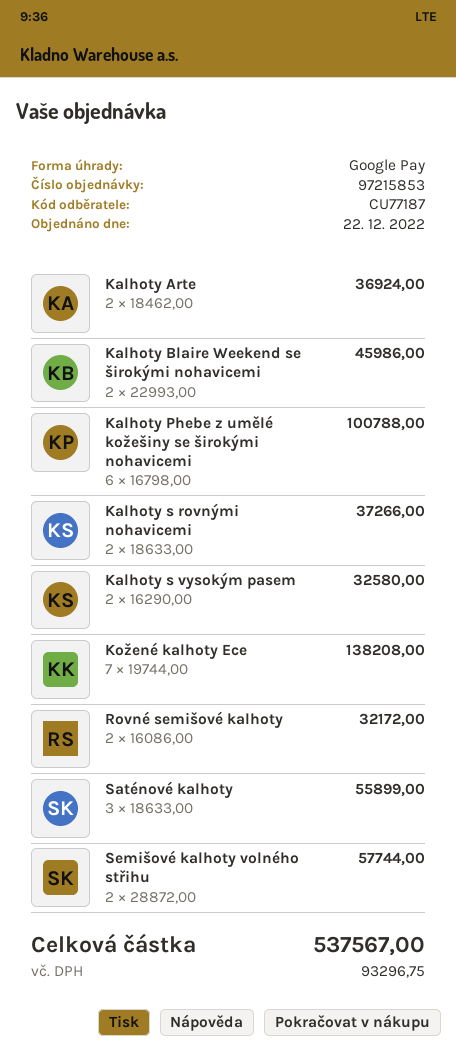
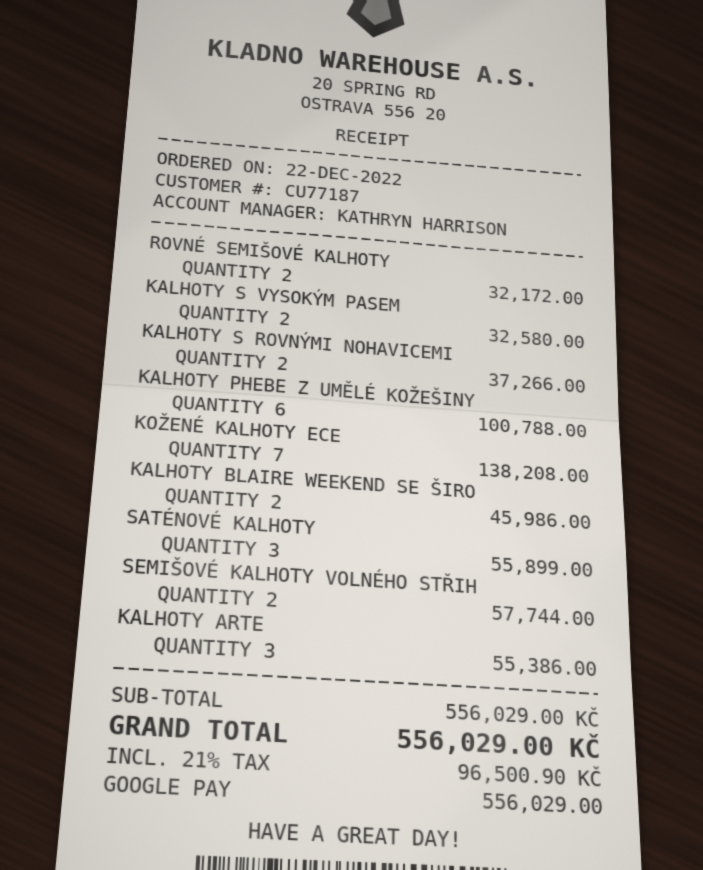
Kalhoty Arte: 2 for 36924.00 -> 3 for 55386.00
tax: 93296.75 -> 96500.90
total: 537567.00 -> 556029.00

